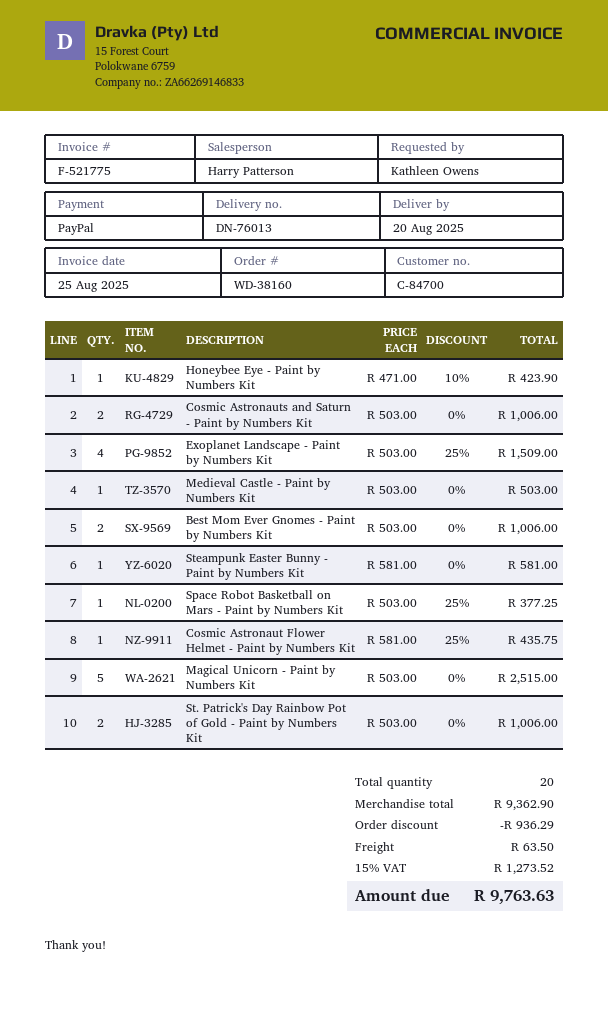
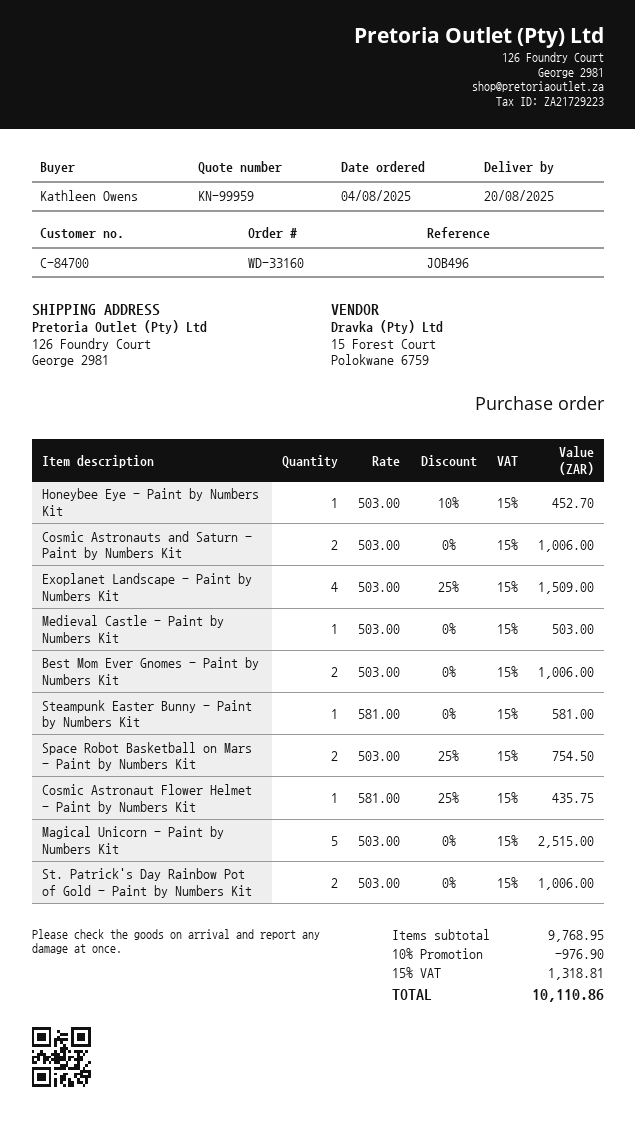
order number: WD-38160 -> WD-33160
Honeybee Eye - Paint by Numbers Kit: 1 x 471.00 - 10% = 423.90 -> 1 x 503.00 - 10% = 452.70
Space Robot Basketball on Mars - Paint by Numbers Kit: 1 x 503.00 - 25% = 377.25 -> 2 x 503.00 - 25% = 754.50
subtotal: 9362.90 -> 9768.95
discount: 936.29 -> 976.90
shipping: 63.50 -> none
tax: 15% = 1273.52 -> 15% = 1318.81
total: 9763.63 -> 10110.86

